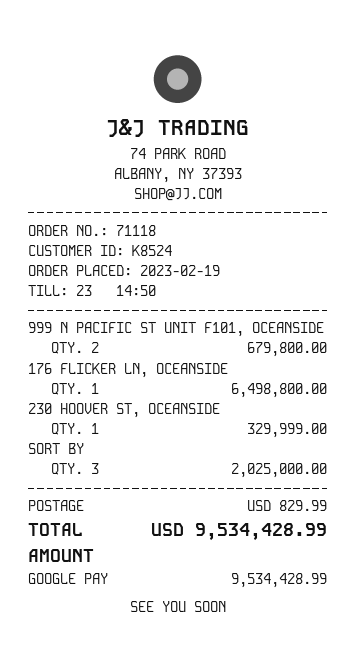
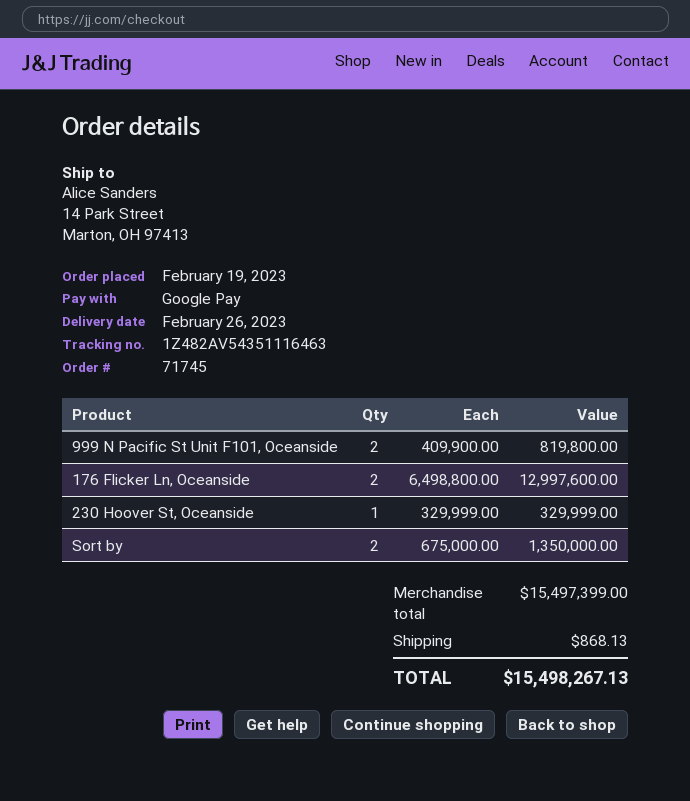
order number: 71118 -> 71745
999 N PACIFIC ST UNIT F101, OCEANSIDE: 2 for 679800.00 -> 2 for 819800.00
176 FLICKER LN, OCEANSIDE: 1 for 6498800.00 -> 2 for 12997600.00
SORT BY: 3 for 2025000.00 -> 2 for 1350000.00
shipping: 829.99 -> 868.13
total: 9534428.99 -> 15498267.13

